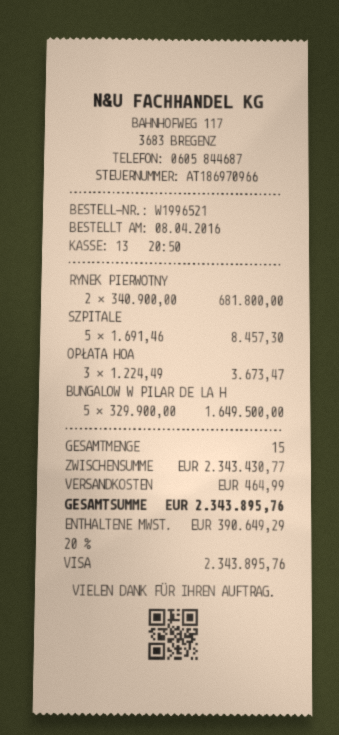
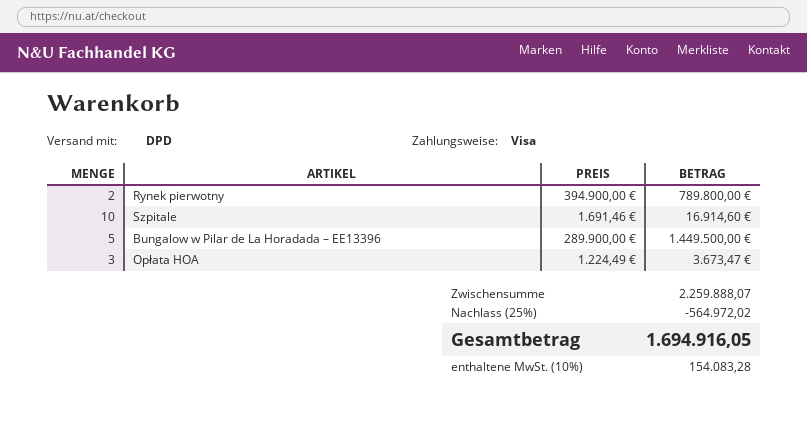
RYNEK PIERWOTNY: 2 x 340900.00 = 681800.00 -> 2 x 394900.00 = 789800.00
SZPITALE: 5 x 1691.46 = 8457.30 -> 10 x 1691.46 = 16914.60
BUNGALOW W PILAR DE LA H: 5 x 329900.00 = 1649500.00 -> 5 x 289900.00 = 1449500.00
subtotal: 2343430.77 -> 2259888.07
discount: none -> 25% = 564972.02
shipping: 464.99 -> none
tax: 20% = 390649.29 -> 10% = 154083.28
total: 2343895.76 -> 1694916.05

